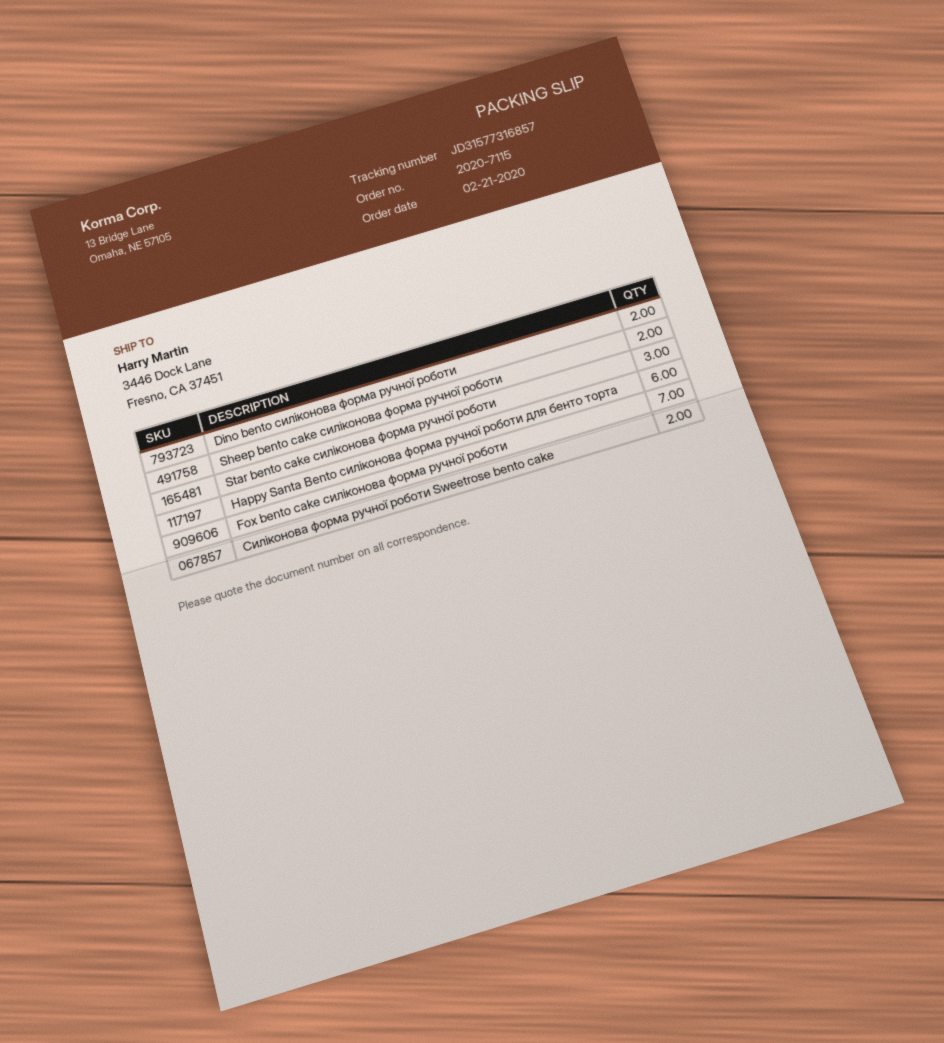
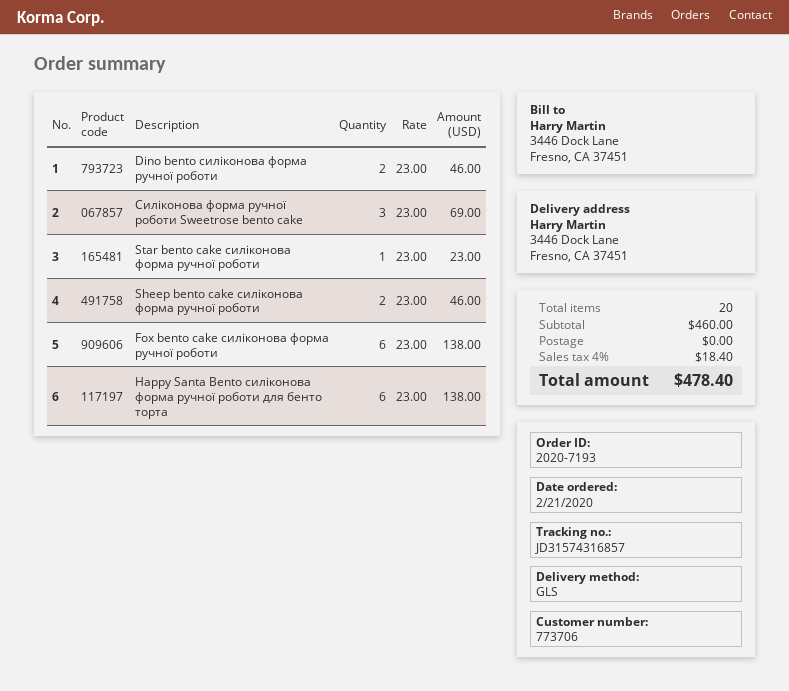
order number: 2020-7115 -> 2020-7193
tracking number: JD31577316857 -> JD31574316857
Star bento cake силіконова форма ручної роботи: 3 -> 1
Fox bento cake силіконова форма ручної роботи: 7 -> 6
Силіконова форма ручної роботи Sweetrose bento cake: 2 -> 3

